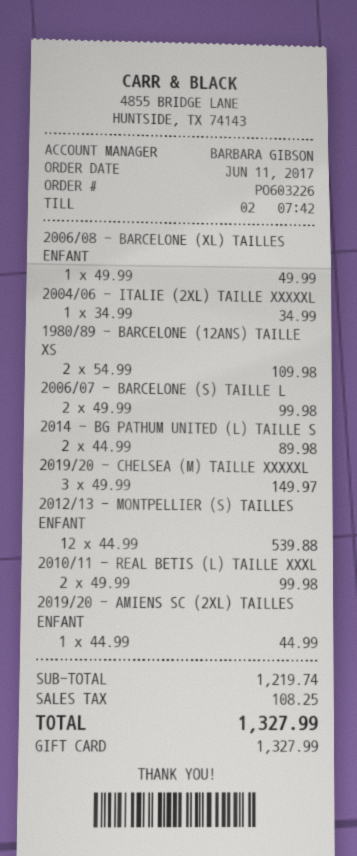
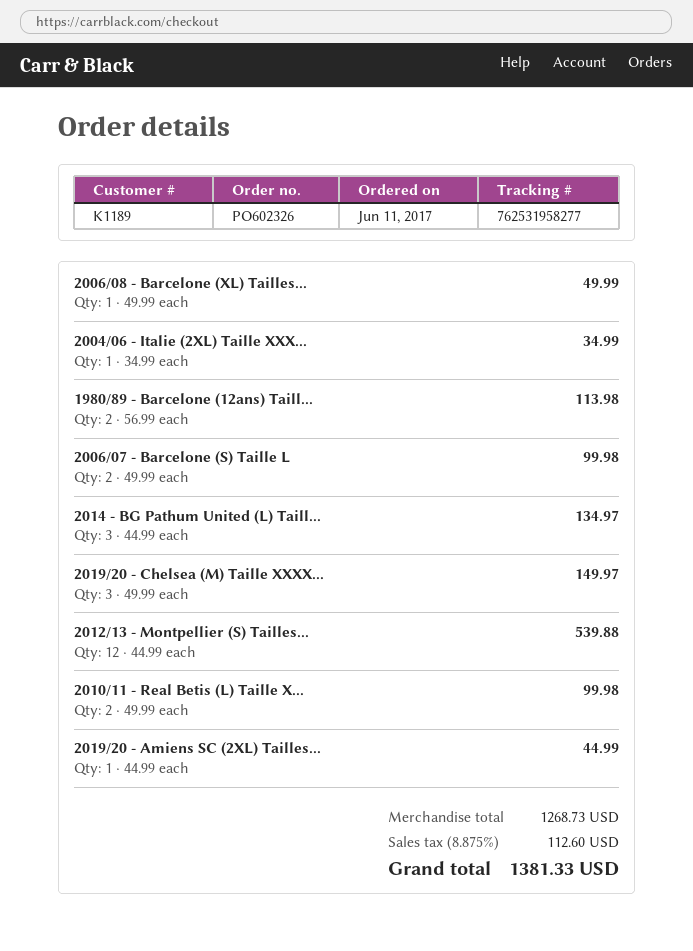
order number: PO603226 -> PO602326
1980/89 - BARCELONE (12ANS) TAILLE XS: 2 x 54.99 = 109.98 -> 2 x 56.99 = 113.98
2014 - BG PATHUM UNITED (L) TAILLE S: 2 x 44.99 = 89.98 -> 3 x 44.99 = 134.97
subtotal: 1219.74 -> 1268.73
tax: 108.25 -> 112.60
total: 1327.99 -> 1381.33

